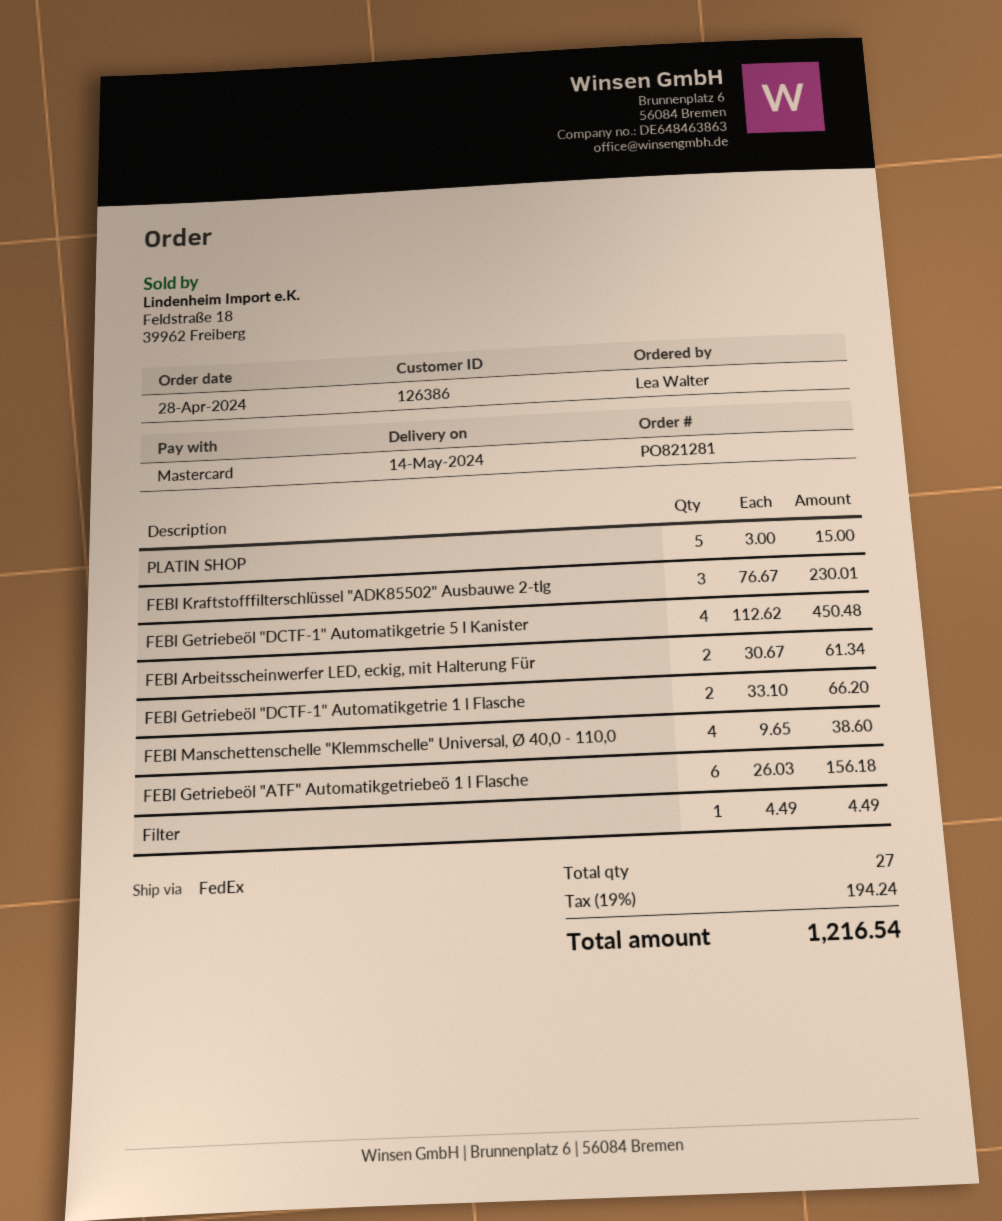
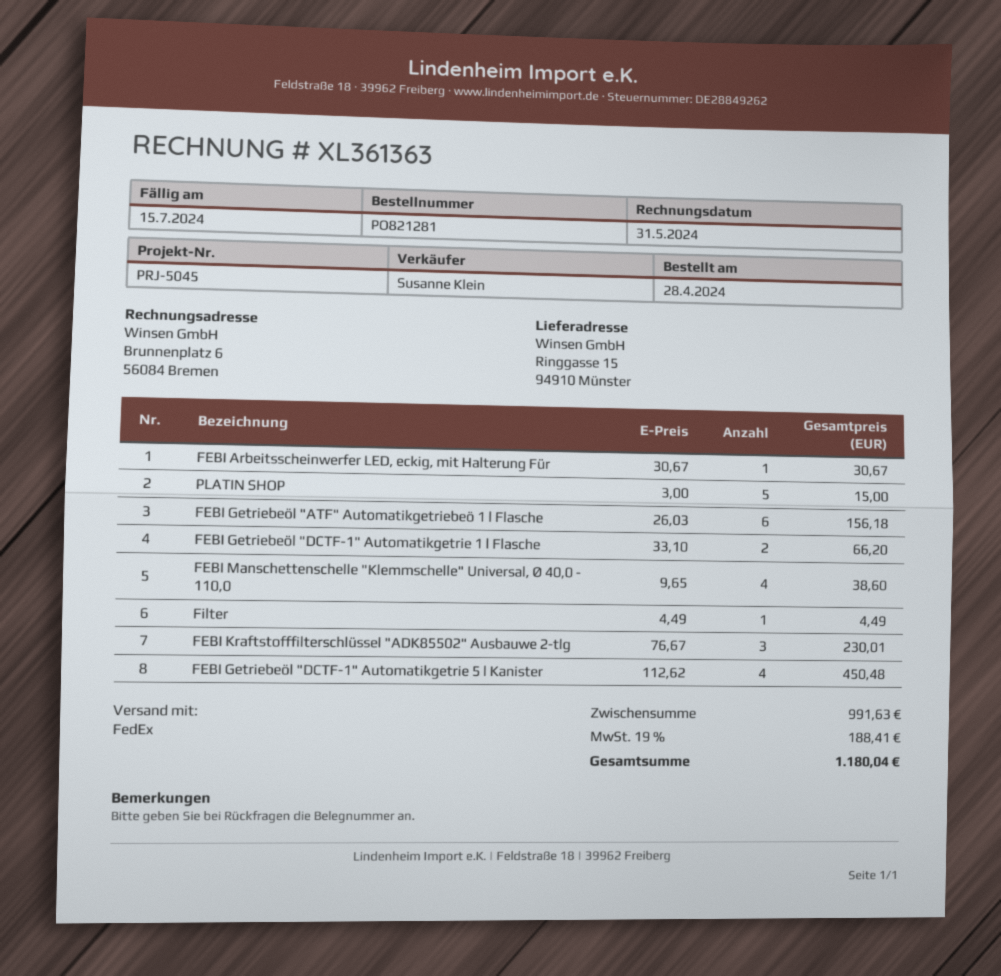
FEBI Arbeitsscheinwerfer LED, eckig, mit Halterung Für: 2 x 30.67 = 61.34 -> 1 x 30.67 = 30.67
tax: 19% = 194.24 -> 19% = 188.41
total: 1216.54 -> 1180.04

